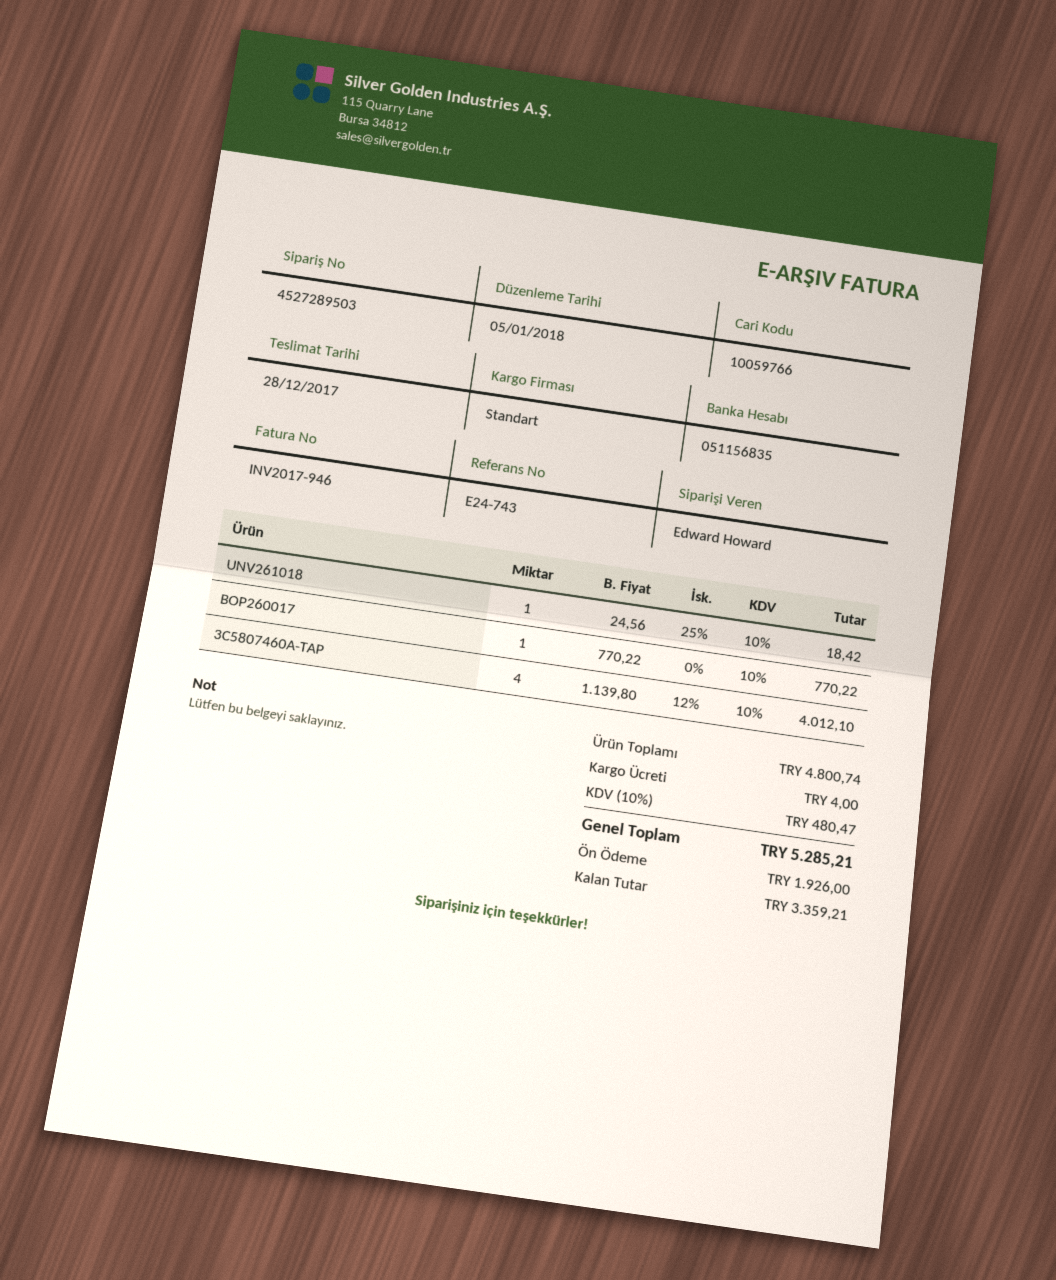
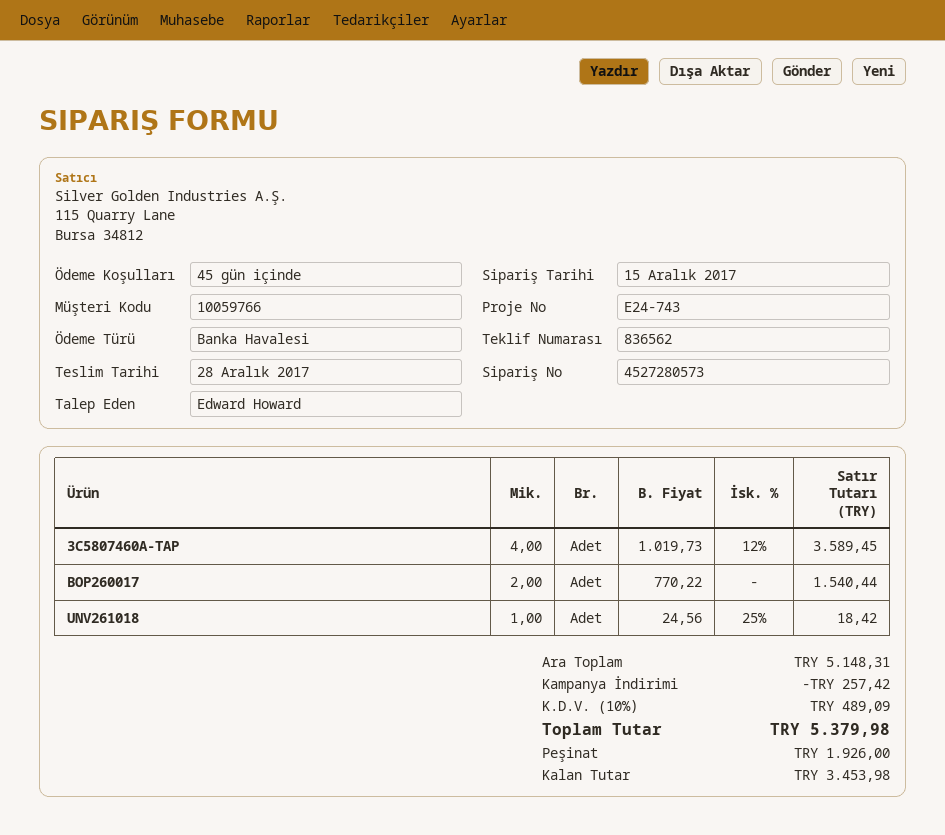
order number: 4527289503 -> 4527280573
BOP260017: 1 x 770.22 = 770.22 -> 2 x 770.22 = 1540.44
3C5807460A-TAP: 4 x 1139.80 - 12% = 4012.10 -> 4 x 1019.73 - 12% = 3589.45
subtotal: 4800.74 -> 5148.31
discount: none -> 257.42
shipping: 4.00 -> none
tax: 10% = 480.47 -> 10% = 489.09
total: 5285.21 -> 5379.98
balance: 3359.21 -> 3453.98

